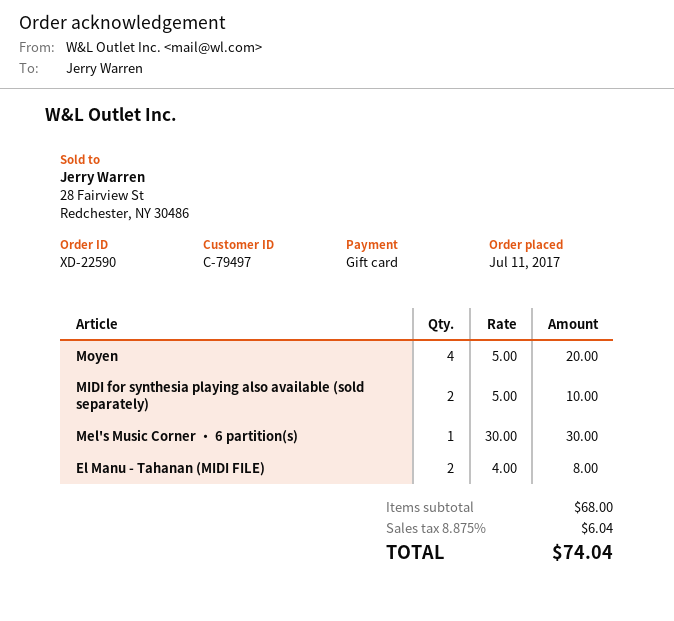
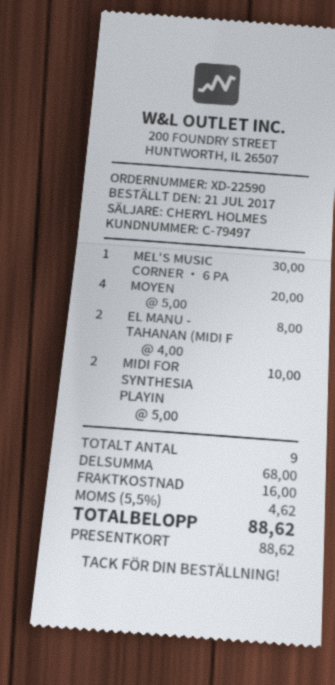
order date: 2017-07-11 -> 2017-07-21
shipping: none -> 16.00
tax: 8.875% = 6.04 -> 5.5% = 4.62
total: 74.04 -> 88.62

